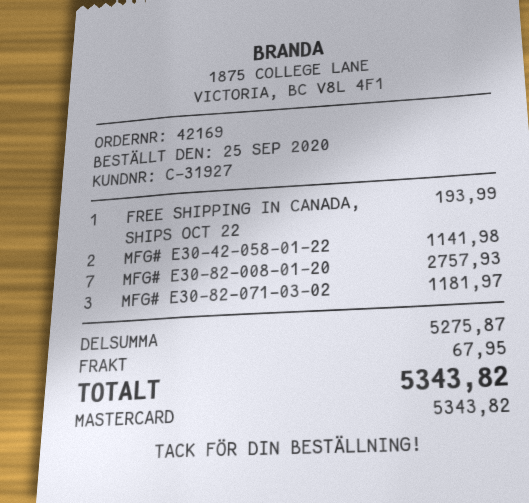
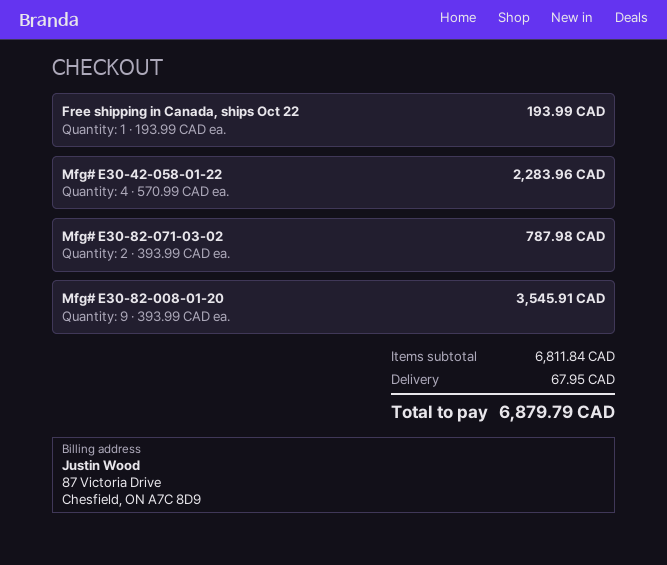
MFG# E30-42-058-01-22: 2 for 1141.98 -> 4 for 2283.96
MFG# E30-82-008-01-20: 7 for 2757.93 -> 9 for 3545.91
MFG# E30-82-071-03-02: 3 for 1181.97 -> 2 for 787.98
subtotal: 5275.87 -> 6811.84
total: 5343.82 -> 6879.79

